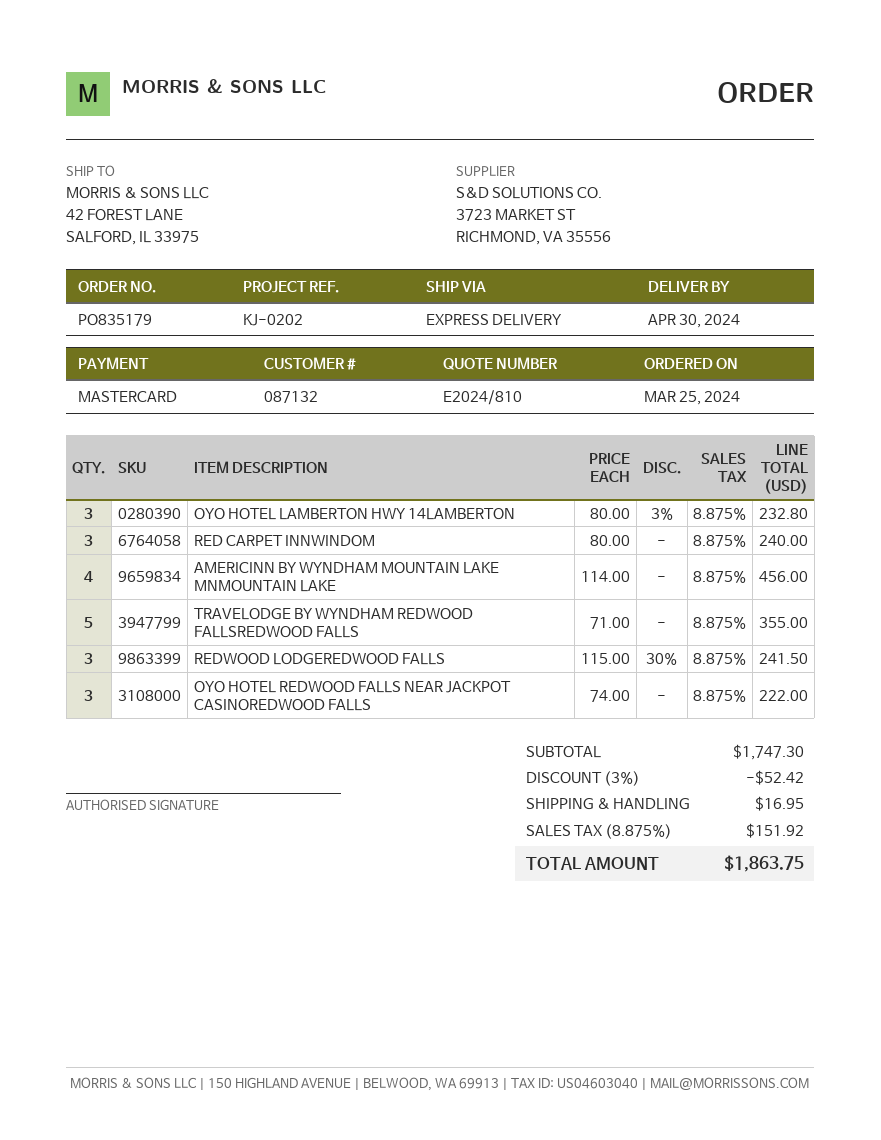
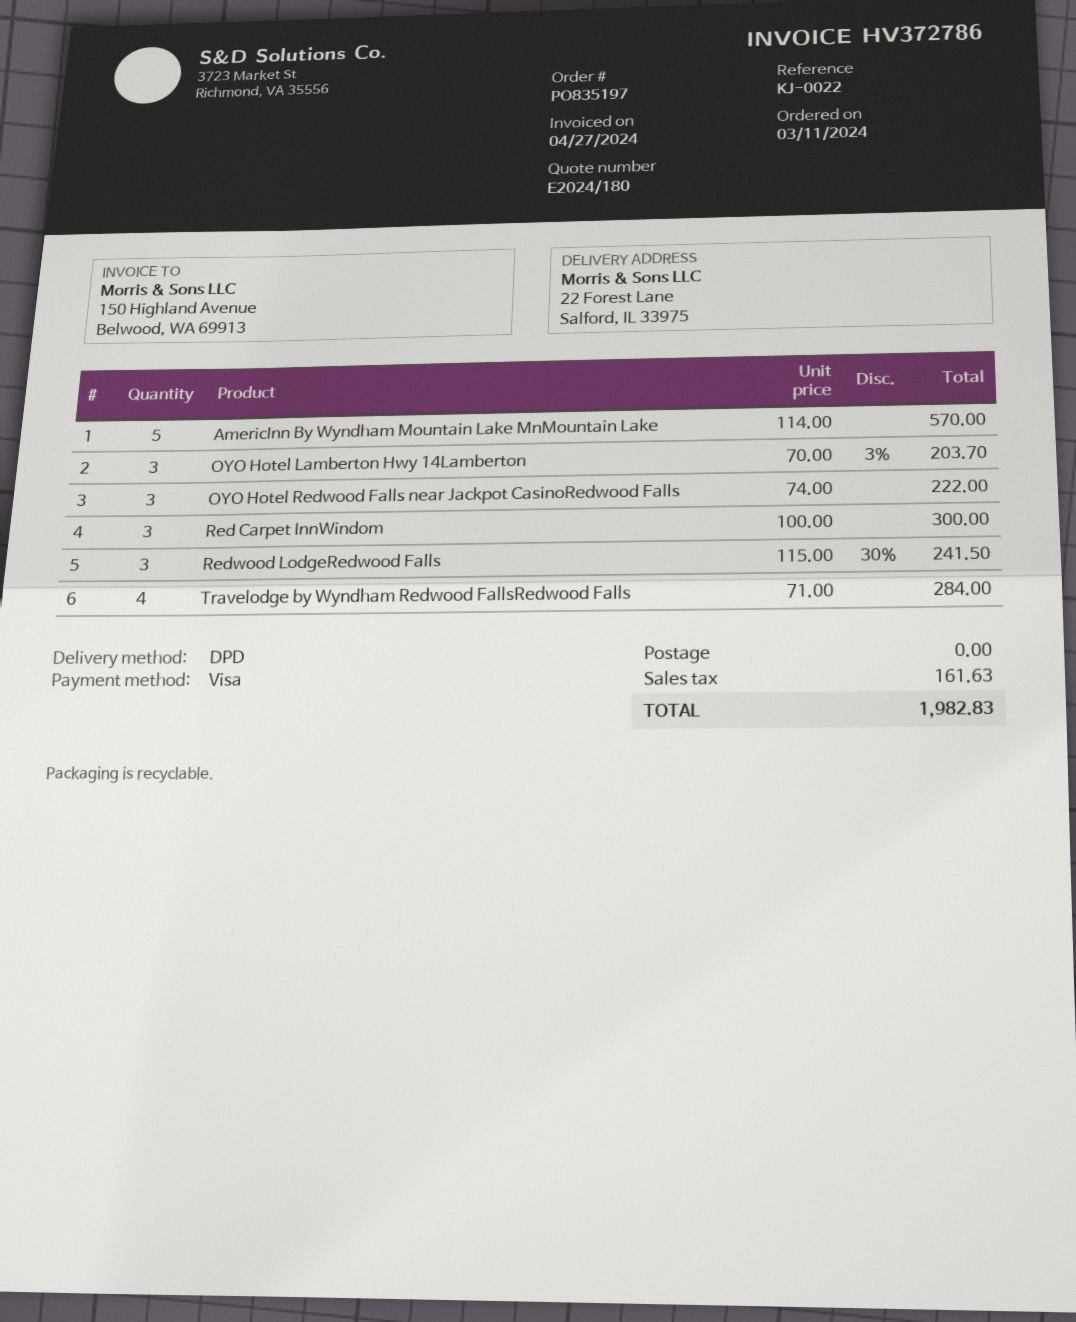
quote number: E2024/810 -> E2024/180
order number: PO835179 -> PO835197
order date: 2024-03-25 -> 2024-03-11
reference: KJ-0202 -> KJ-0022
payment method: Mastercard -> Visa
shipping method: express -> DPD
ship to: 42 FOREST LANE, SALFORD, IL 33975 -> 22 Forest Lane, Salford, IL 33975
OYO HOTEL LAMBERTON HWY 14LAMBERTON: 3 x 80.00 - 3% = 232.80 -> 3 x 70.00 - 3% = 203.70
RED CARPET INNWINDOM: 3 x 80.00 = 240.00 -> 3 x 100.00 = 300.00
AMERICINN BY WYNDHAM MOUNTAIN LAKE MNMOUNTAIN LAKE: 4 x 114.00 = 456.00 -> 5 x 114.00 = 570.00
TRAVELODGE BY WYNDHAM REDWOOD FALLSREDWOOD FALLS: 5 x 71.00 = 355.00 -> 4 x 71.00 = 284.00
discount: 3% = 52.42 -> none
shipping: 16.95 -> 0.00
tax: 151.92 -> 161.63
total: 1863.75 -> 1982.83

